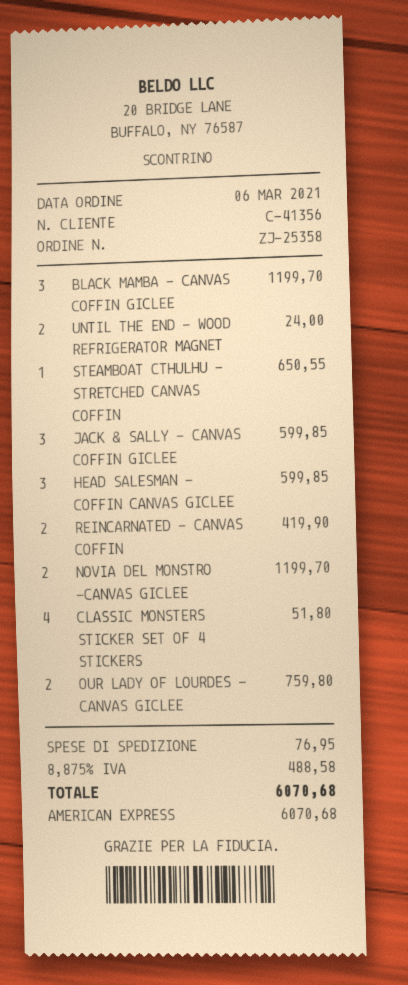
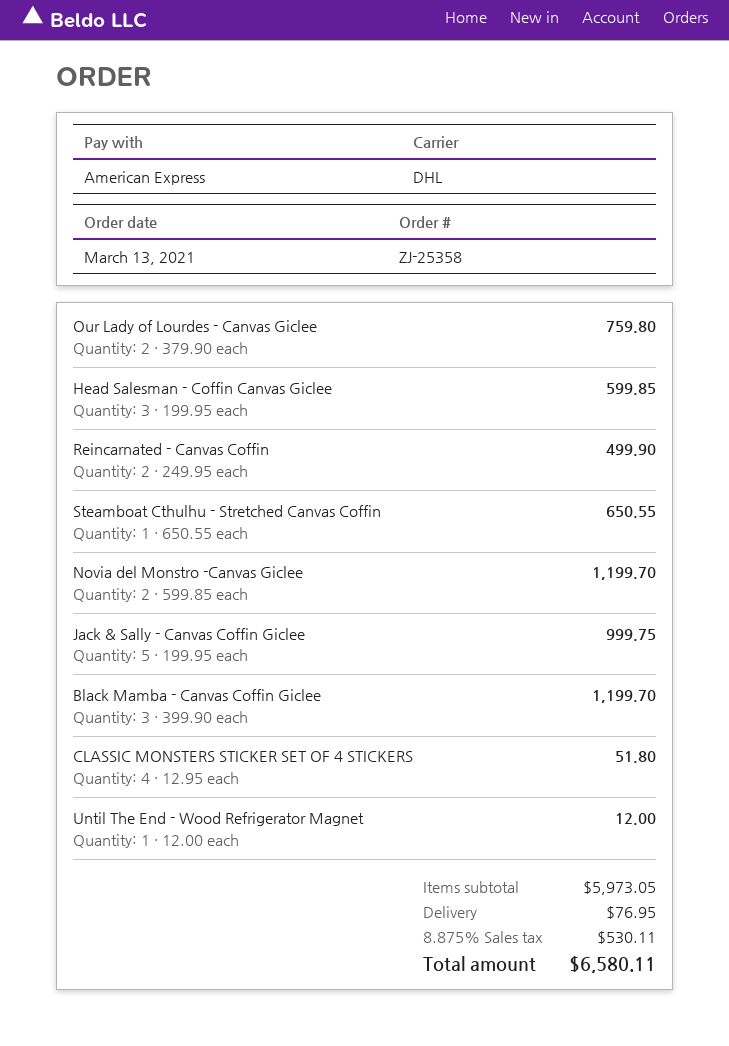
order date: 2021-03-06 -> 2021-03-13
UNTIL THE END - WOOD REFRIGERATOR MAGNET: 2 for 24.00 -> 1 for 12.00
JACK & SALLY - CANVAS COFFIN GICLEE: 3 for 599.85 -> 5 for 999.75
REINCARNATED - CANVAS COFFIN: 2 for 419.90 -> 2 for 499.90
tax: 8.875% = 488.58 -> 8.875% = 530.11
total: 6070.68 -> 6580.11

